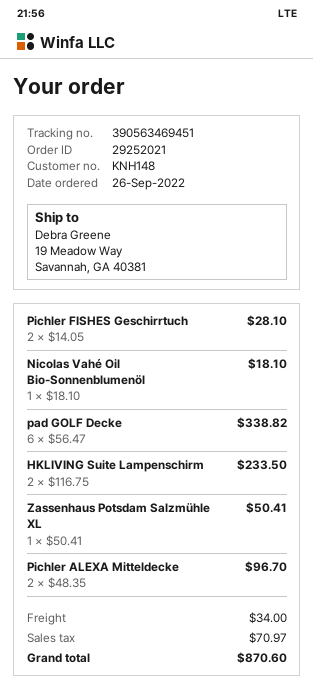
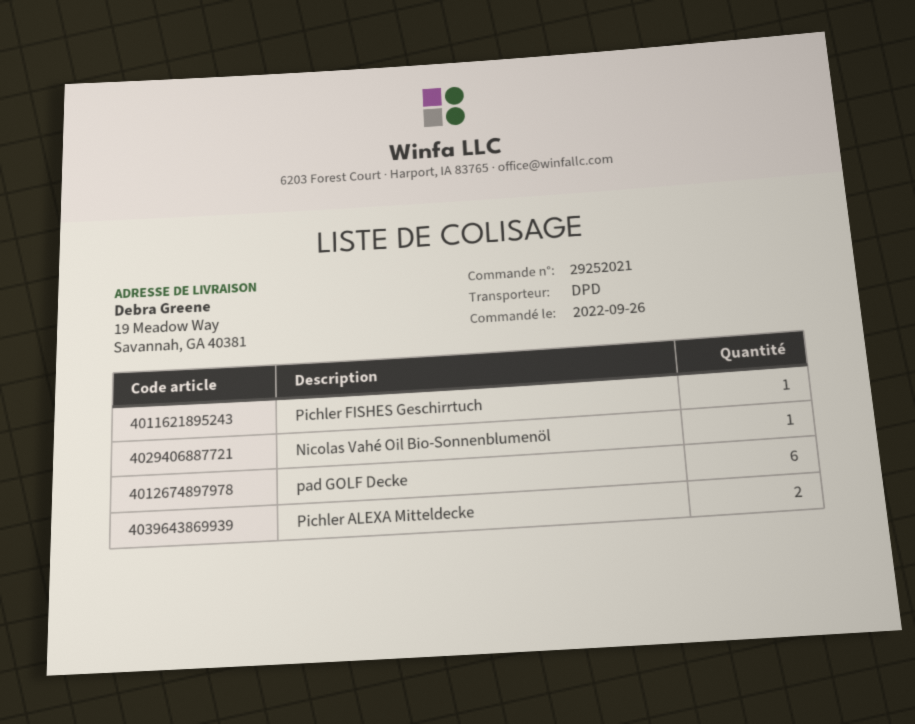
Pichler FISHES Geschirrtuch: 2 -> 1
HKLIVING Suite Lampenschirm: 2 -> none
Zassenhaus Potsdam Salzmühle XL: 1 -> none

